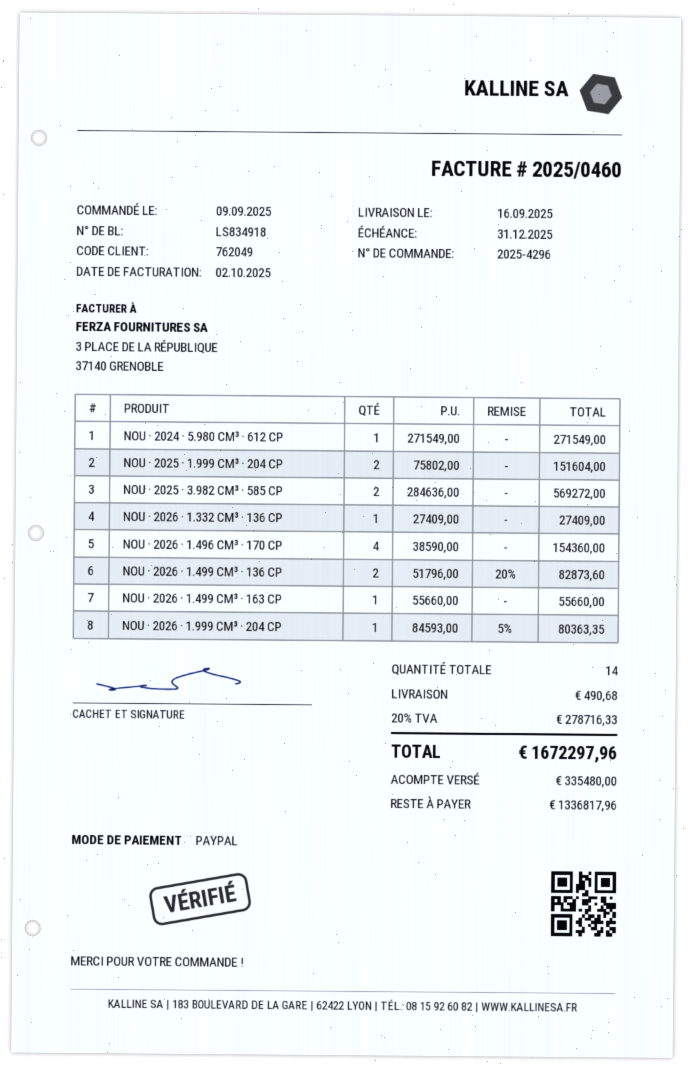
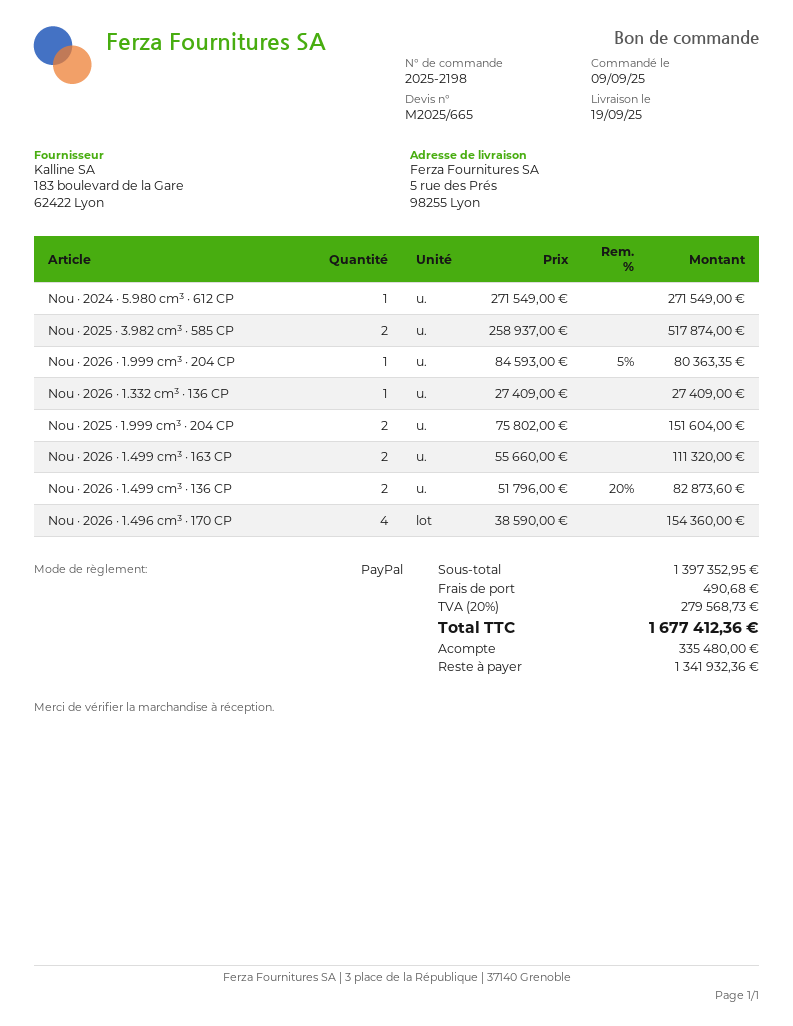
order number: 2025-4296 -> 2025-2198
delivery date: 2025-09-16 -> 2025-09-19
NOU · 2025 · 3.982 CM³ · 585 CP: 2 x 284636.00 = 569272.00 -> 2 x 258937.00 = 517874.00
NOU · 2026 · 1.499 CM³ · 163 CP: 1 x 55660.00 = 55660.00 -> 2 x 55660.00 = 111320.00
tax: 20% = 278716.33 -> 20% = 279568.73
total: 1672297.96 -> 1677412.36
balance: 1336817.96 -> 1341932.36

